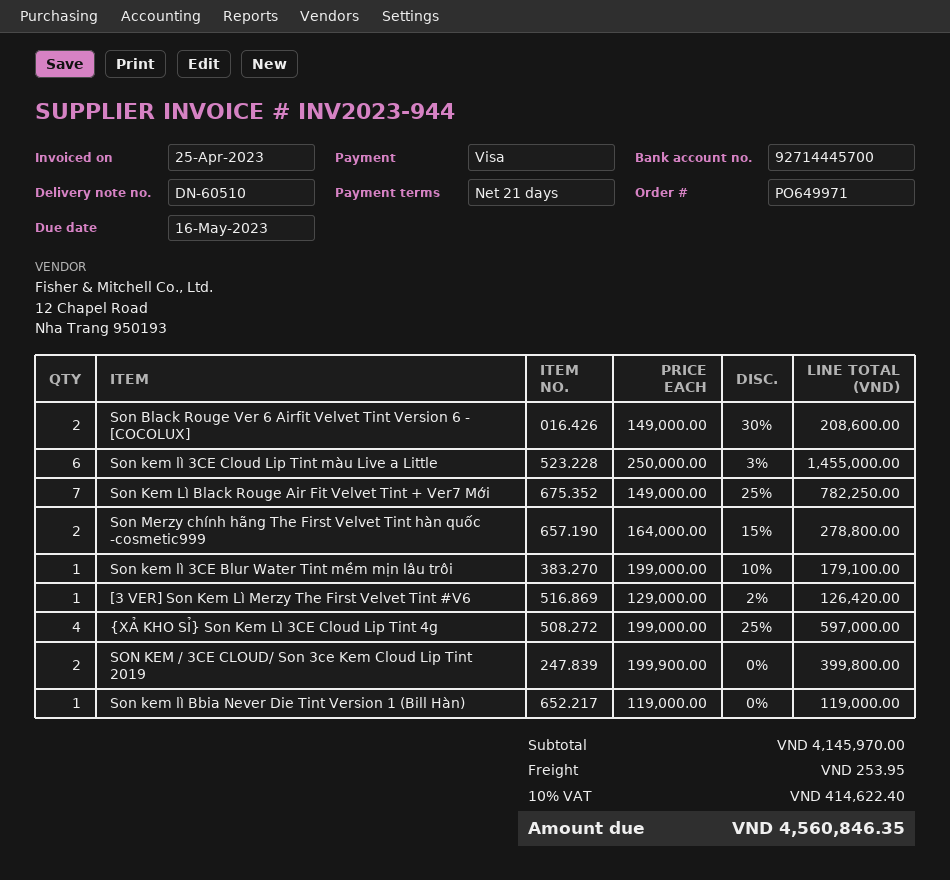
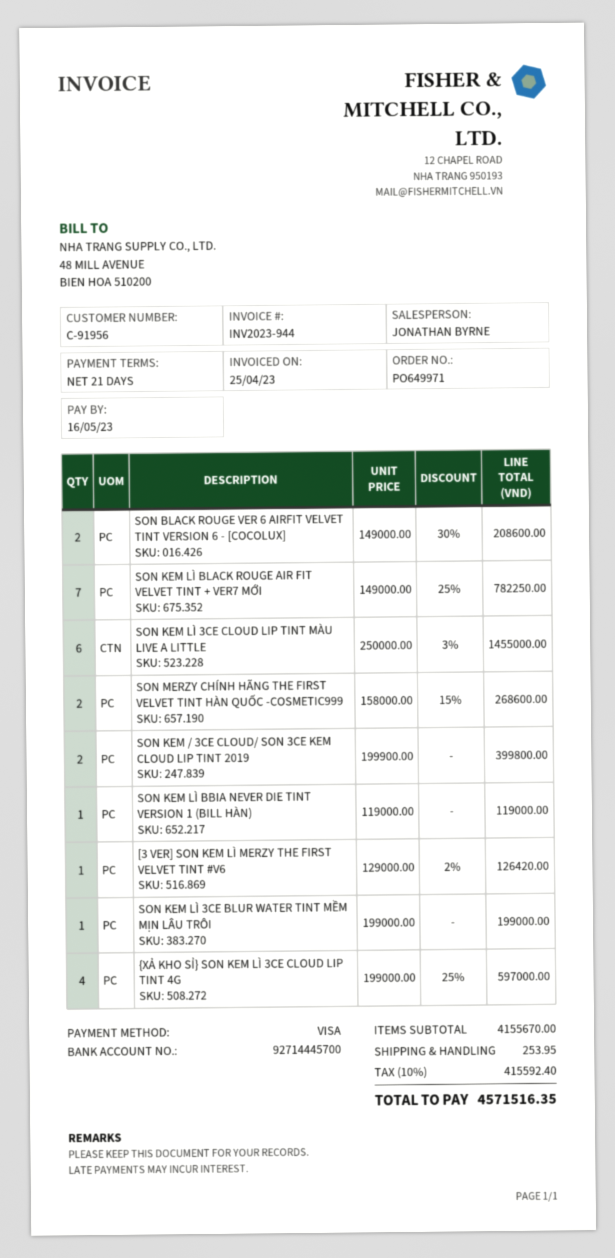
Son Merzy chính hãng The First Velvet Tint hàn quốc -cosmetic999: 2 x 164000.00 - 15% = 278800.00 -> 2 x 158000.00 - 15% = 268600.00
Son kem lì 3CE Blur Water Tint mềm mịn lâu trôi: 1 x 199000.00 - 10% = 179100.00 -> 1 x 199000.00 = 199000.00
subtotal: 4145970.00 -> 4155670.00
tax: 10% = 414622.40 -> 10% = 415592.40
total: 4560846.35 -> 4571516.35

